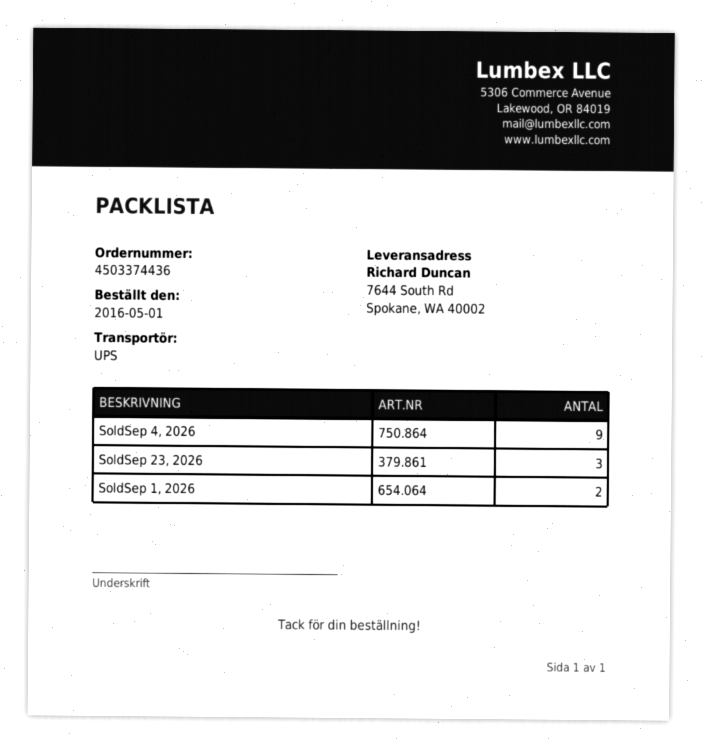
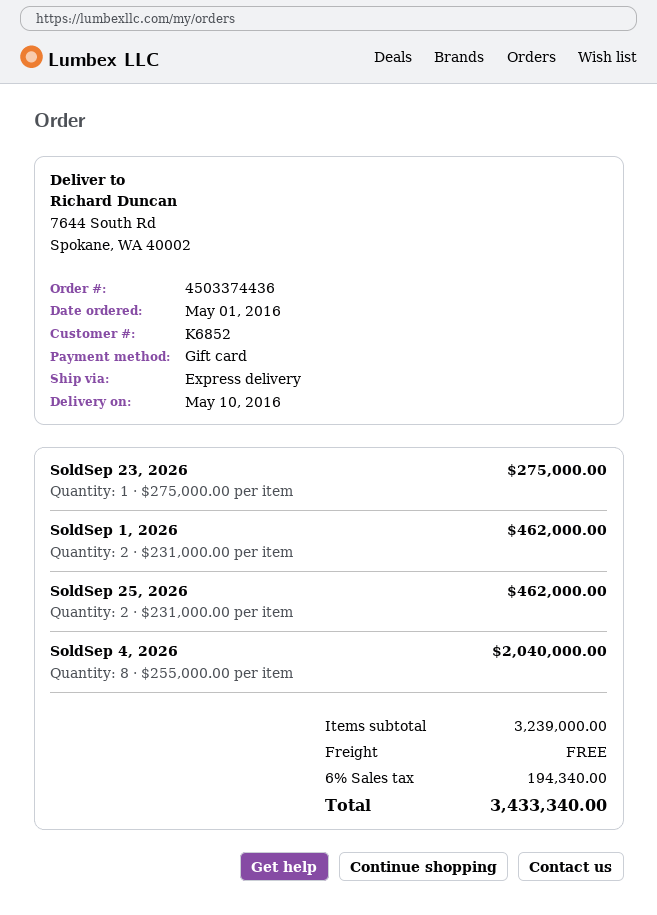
shipping method: UPS -> express
SoldSep 4, 2026: 9 -> 8
SoldSep 23, 2026: 3 -> 1
SoldSep 25, 2026: none -> 2

